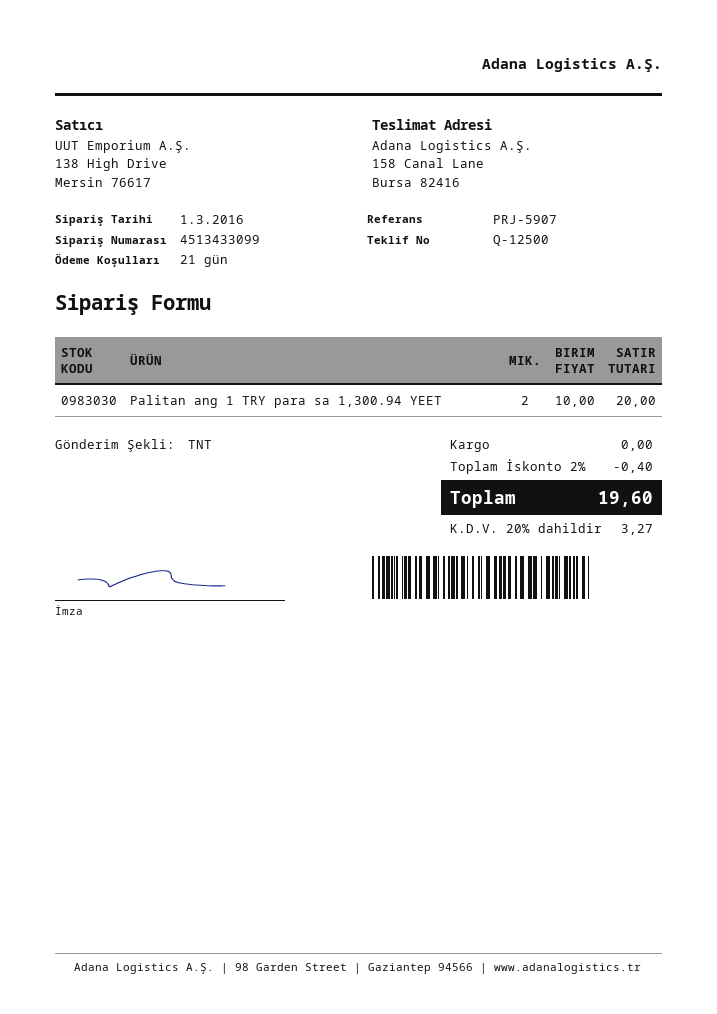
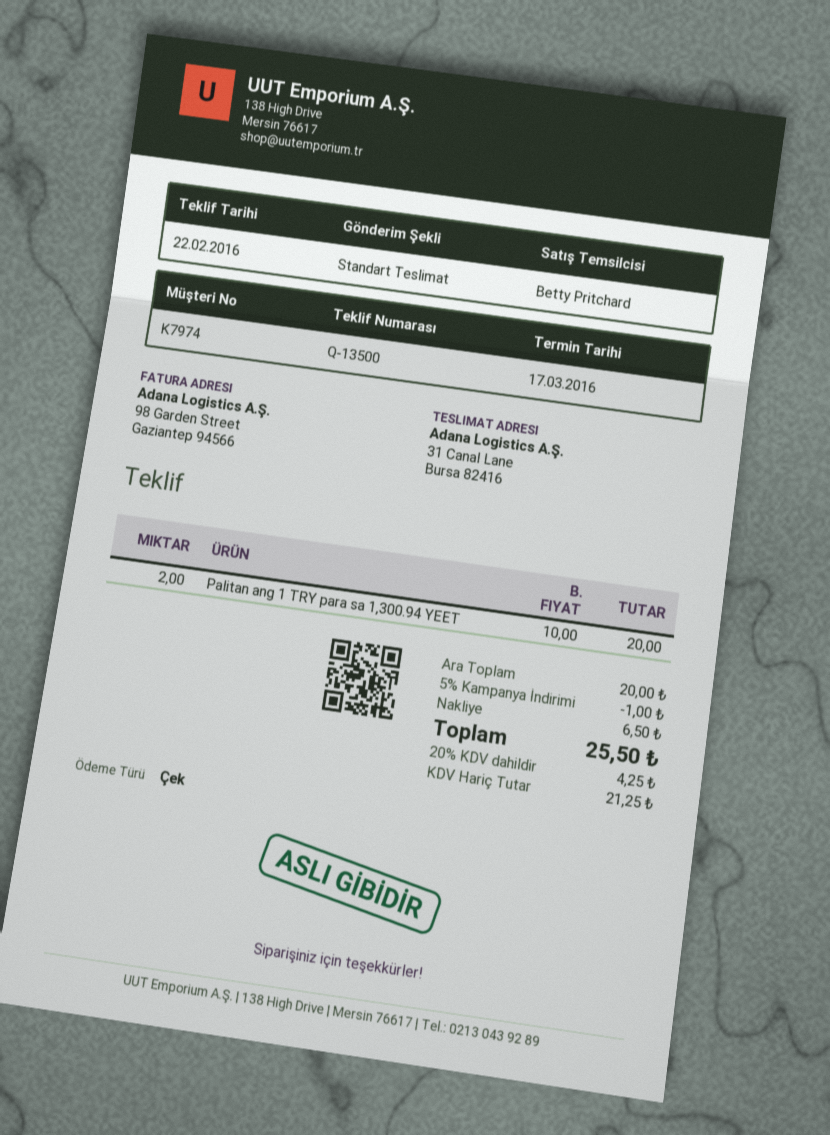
quote number: Q-12500 -> Q-13500
shipping method: TNT -> standard
ship to: 158 Canal Lane, Bursa 82416 -> 31 Canal Lane, Bursa 82416
discount: 2% = 0.40 -> 5% = 1.00
shipping: 0.00 -> 6.50
tax: 20% = 3.27 -> 20% = 4.25
total: 19.60 -> 25.50

